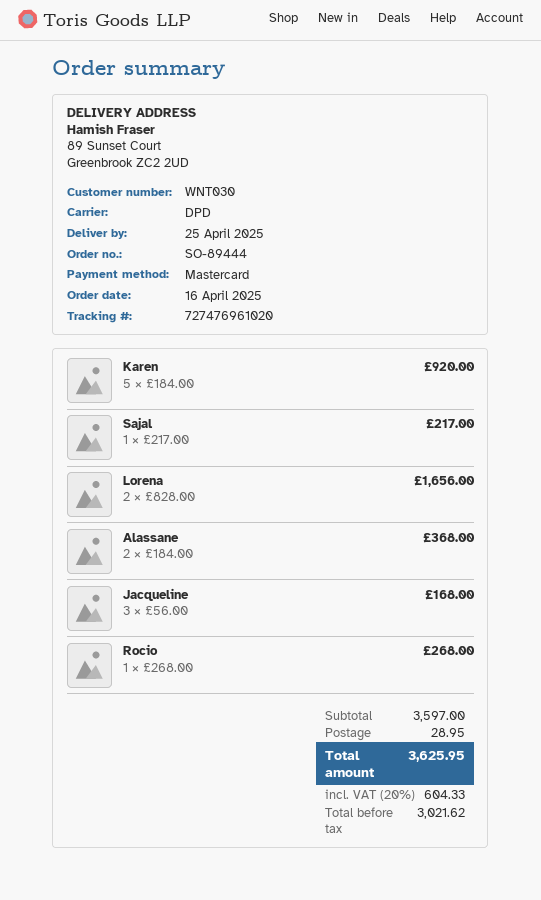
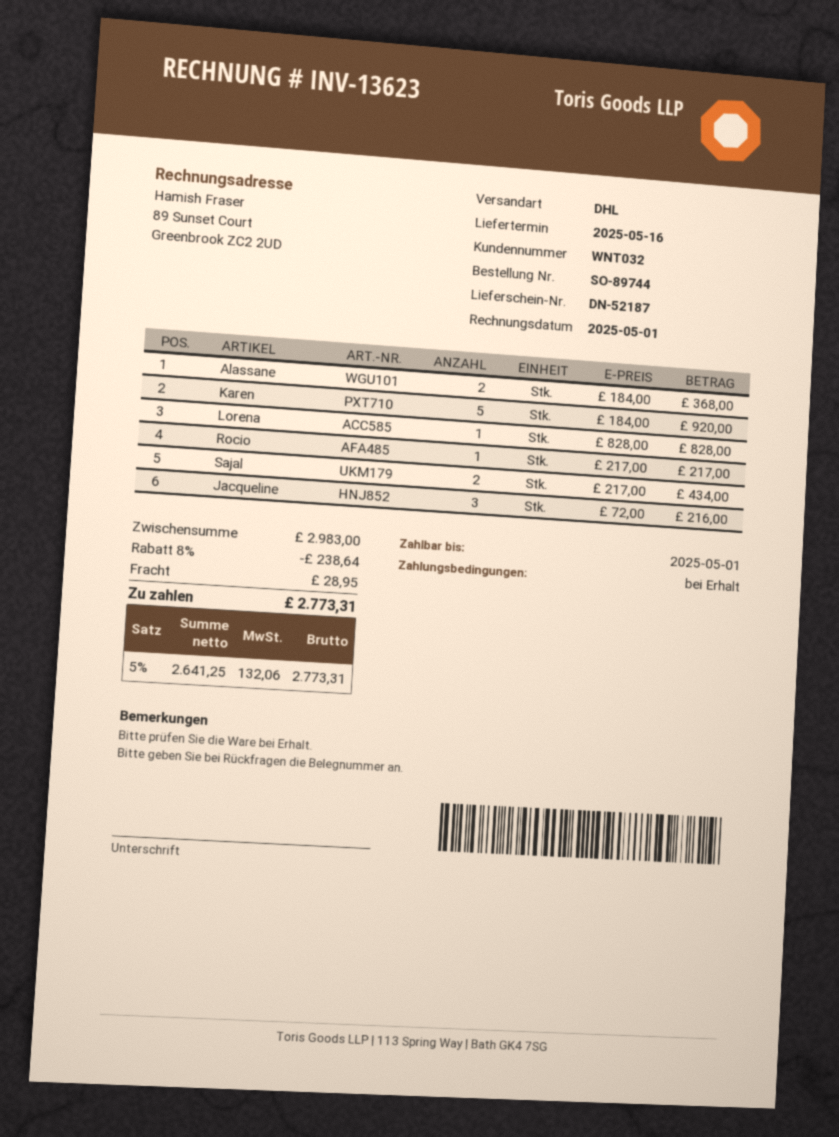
order number: SO-89444 -> SO-89744
delivery date: 2025-04-25 -> 2025-05-16
customer number: WNT030 -> WNT032
shipping method: DPD -> DHL
Sajal: 1 x 217.00 = 217.00 -> 2 x 217.00 = 434.00
Lorena: 2 x 828.00 = 1656.00 -> 1 x 828.00 = 828.00
Jacqueline: 3 x 56.00 = 168.00 -> 3 x 72.00 = 216.00
Rocio: 1 x 268.00 = 268.00 -> 1 x 217.00 = 217.00
subtotal: 3597.00 -> 2983.00
discount: none -> 8% = 238.64
net: 3021.62 -> 2641.25
tax: 20% = 604.33 -> 5% = 132.06
total: 3625.95 -> 2773.31

